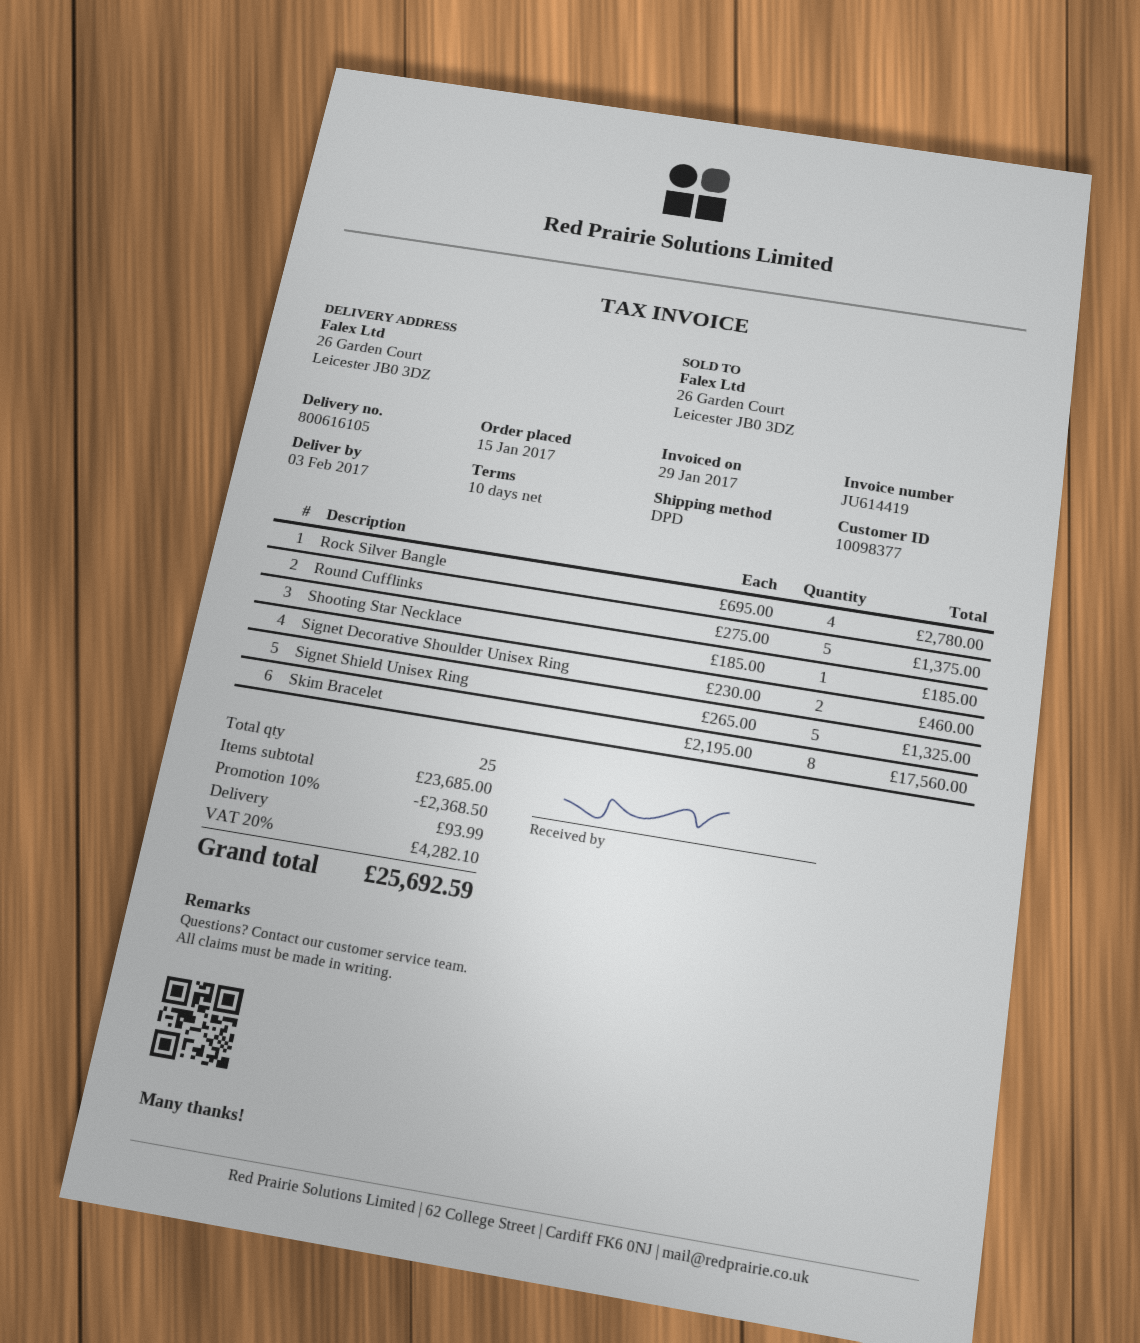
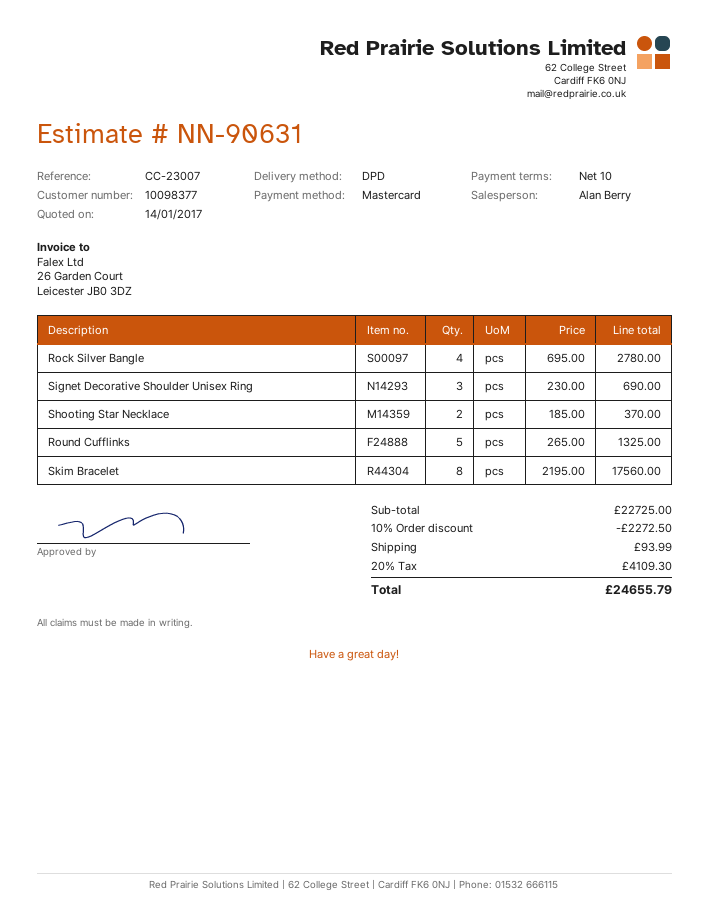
Round Cufflinks: 5 x 275.00 = 1375.00 -> 5 x 265.00 = 1325.00
Shooting Star Necklace: 1 x 185.00 = 185.00 -> 2 x 185.00 = 370.00
Signet Decorative Shoulder Unisex Ring: 2 x 230.00 = 460.00 -> 3 x 230.00 = 690.00
Signet Shield Unisex Ring: 5 x 265.00 = 1325.00 -> none
subtotal: 23685.00 -> 22725.00
discount: 10% = 2368.50 -> 10% = 2272.50
tax: 20% = 4282.10 -> 20% = 4109.30
total: 25692.59 -> 24655.79

